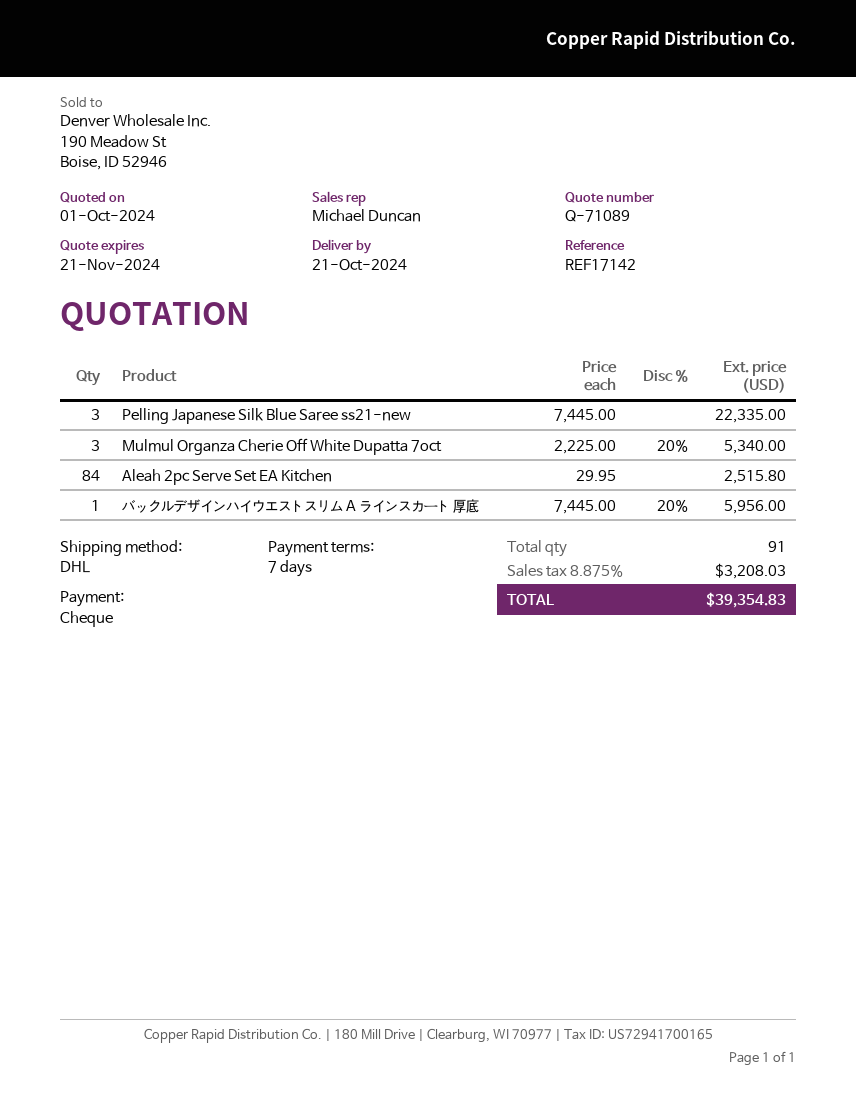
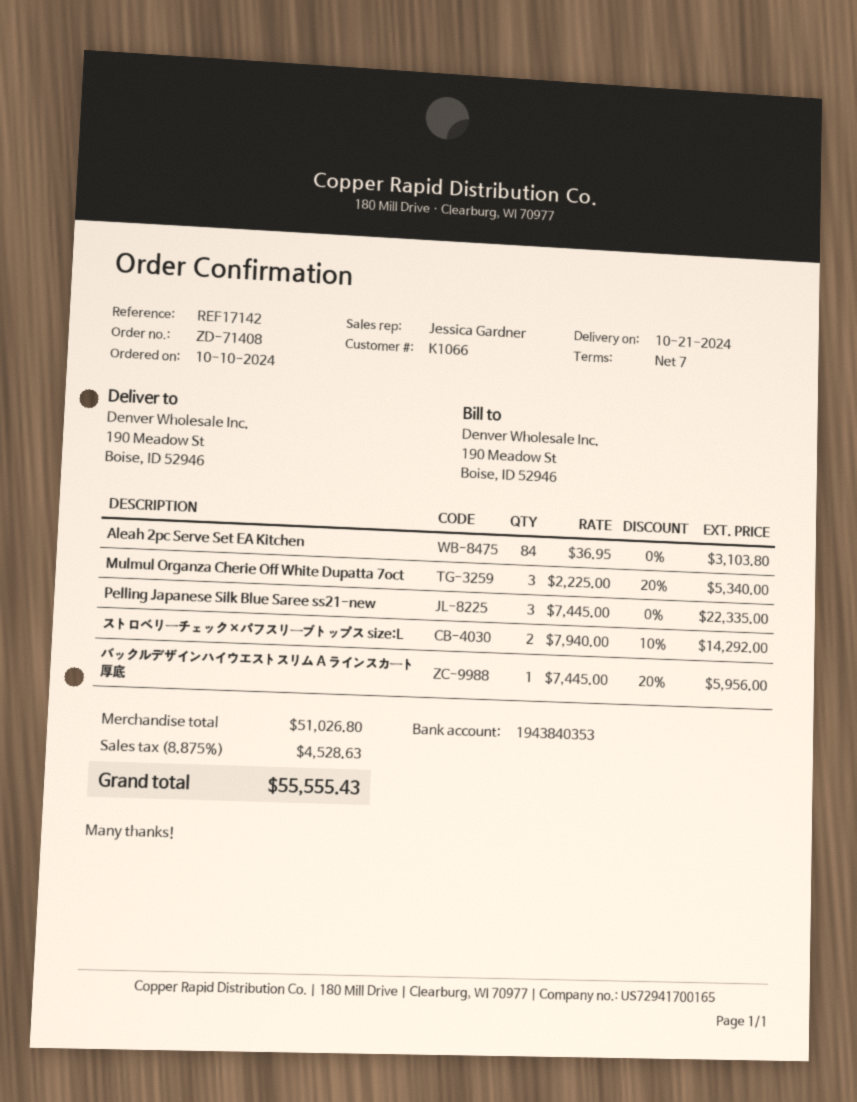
sales rep: Michael Duncan -> Jessica Gardner
Aleah 2pc Serve Set EA Kitchen: 84 x 29.95 = 2515.80 -> 84 x 36.95 = 3103.80
ストロベリーチェック×パフスリーブトップス size:L: none -> 2 x 7940.00 - 10% = 14292.00
tax: 8.875% = 3208.03 -> 8.875% = 4528.63
total: 39354.83 -> 55555.43

